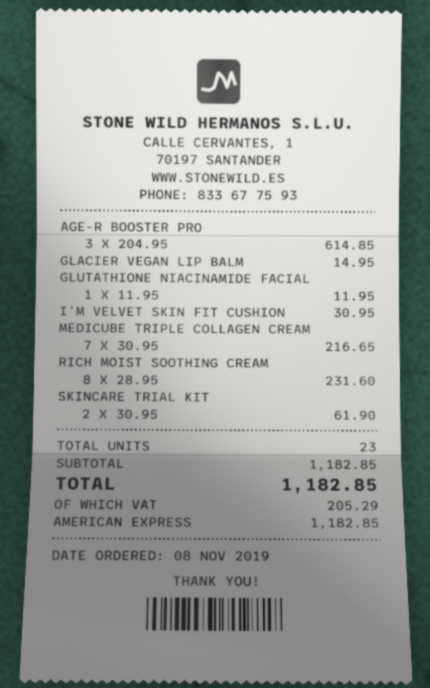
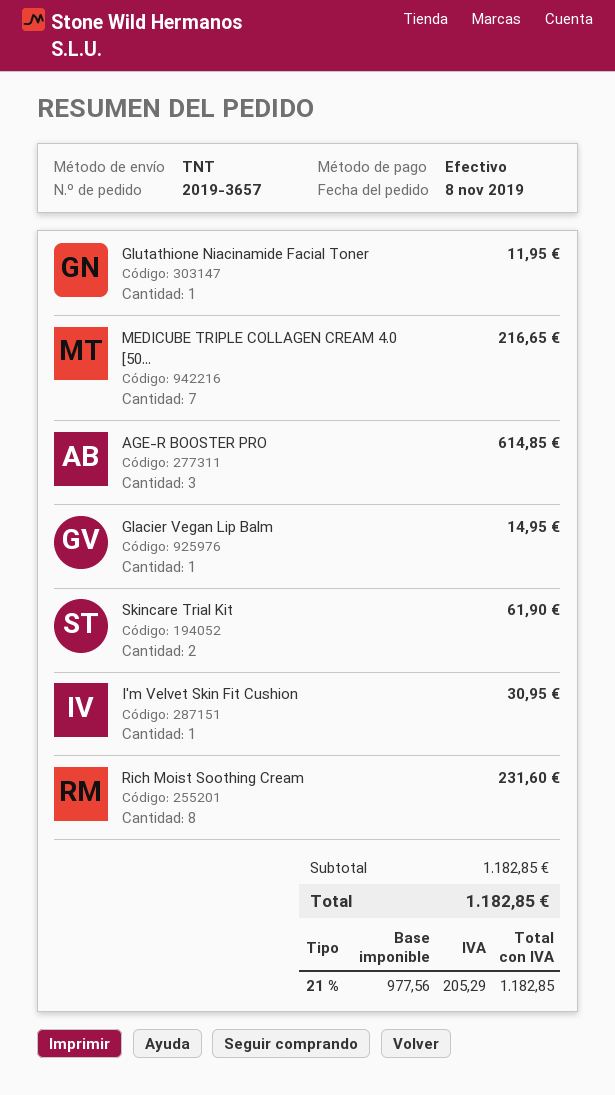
payment method: American Express -> cash

